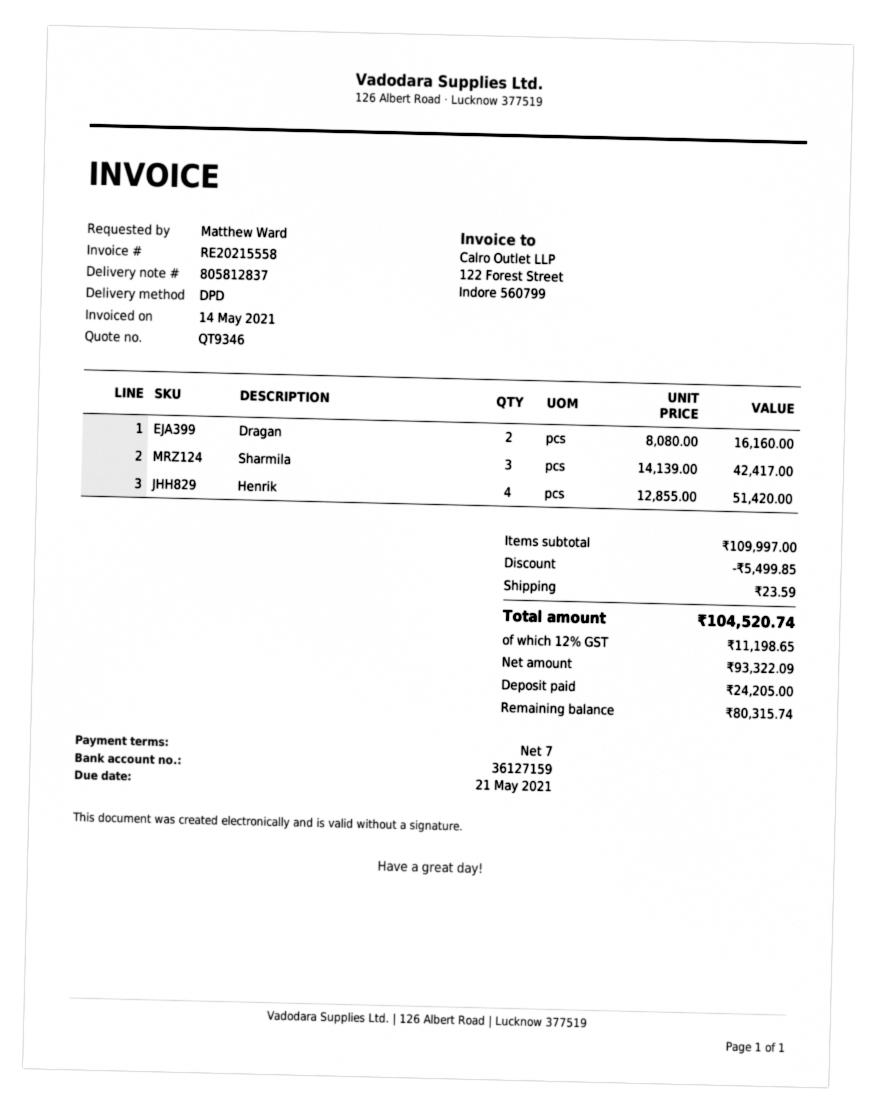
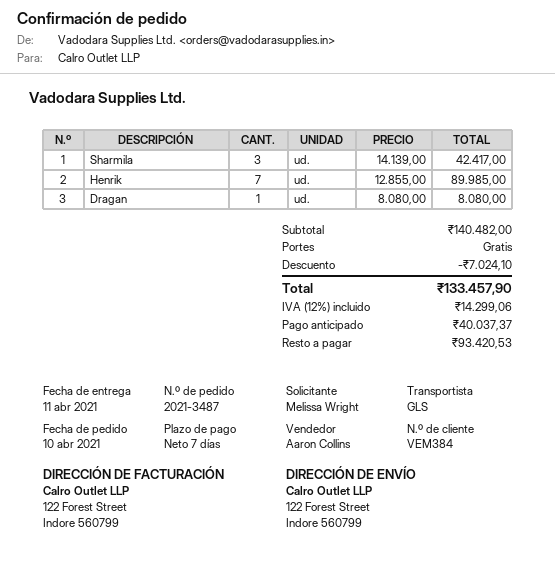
ordered by: Matthew Ward -> Melissa Wright
shipping method: DPD -> GLS
Dragan: 2 x 8080.00 = 16160.00 -> 1 x 8080.00 = 8080.00
Henrik: 4 x 12855.00 = 51420.00 -> 7 x 12855.00 = 89985.00
subtotal: 109997.00 -> 140482.00
discount: 5499.85 -> 7024.10
shipping: 23.59 -> 0.00
tax: 12% = 11198.65 -> 12% = 14299.06
total: 104520.74 -> 133457.90
deposit: 24205.00 -> 40037.37
balance: 80315.74 -> 93420.53

